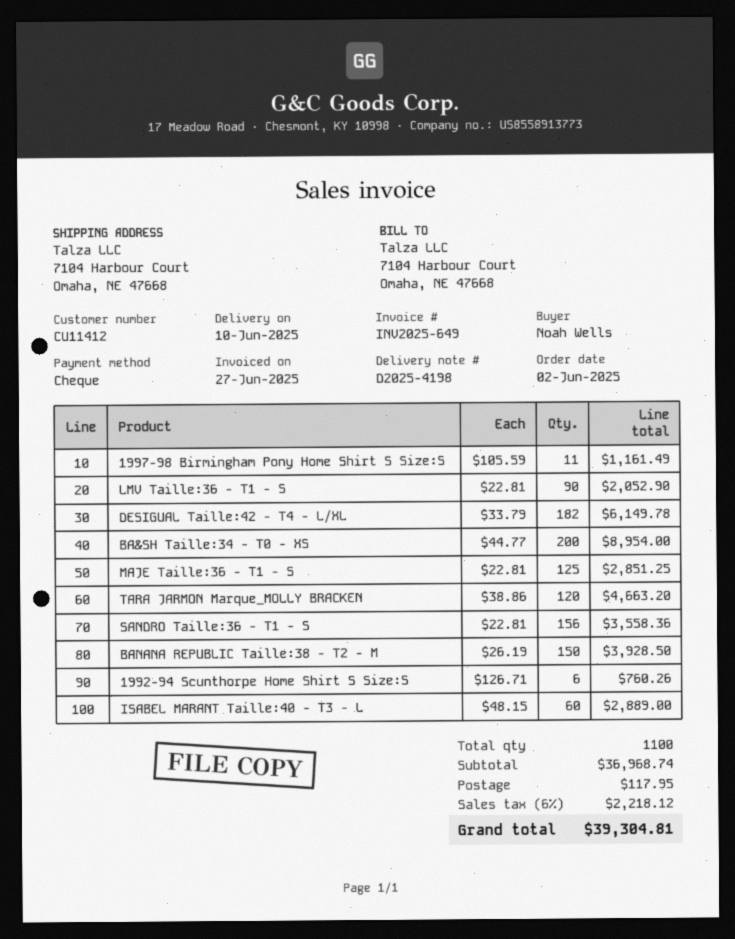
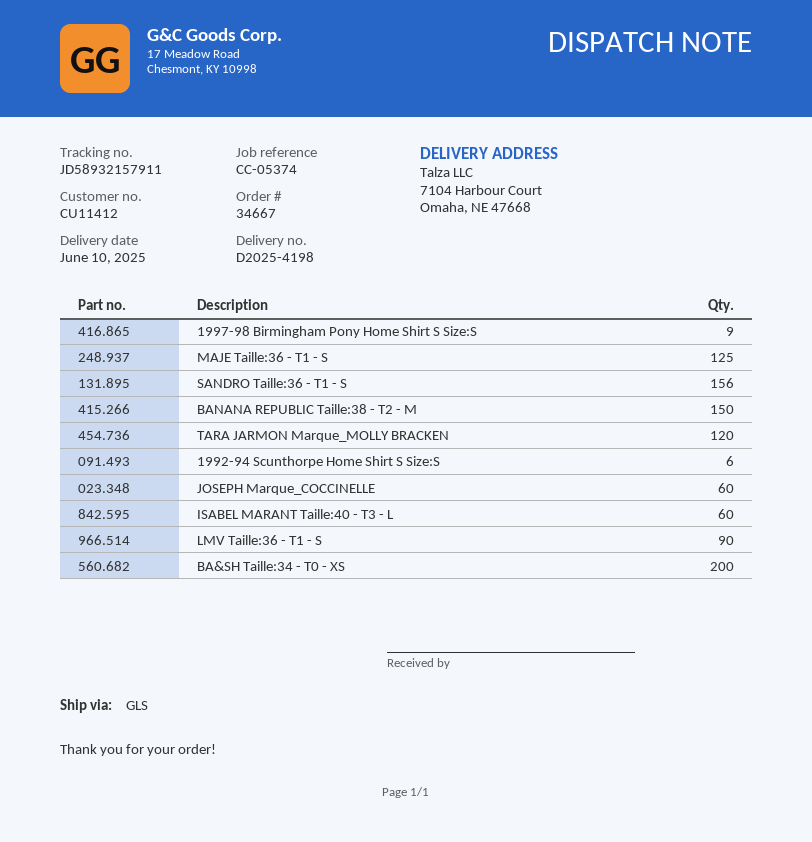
1997-98 Birmingham Pony Home Shirt S Size:S: 11 -> 9
DESIGUAL Taille:42 - T4 - L/XL: 182 -> none
JOSEPH Marque_COCCINELLE: none -> 60

